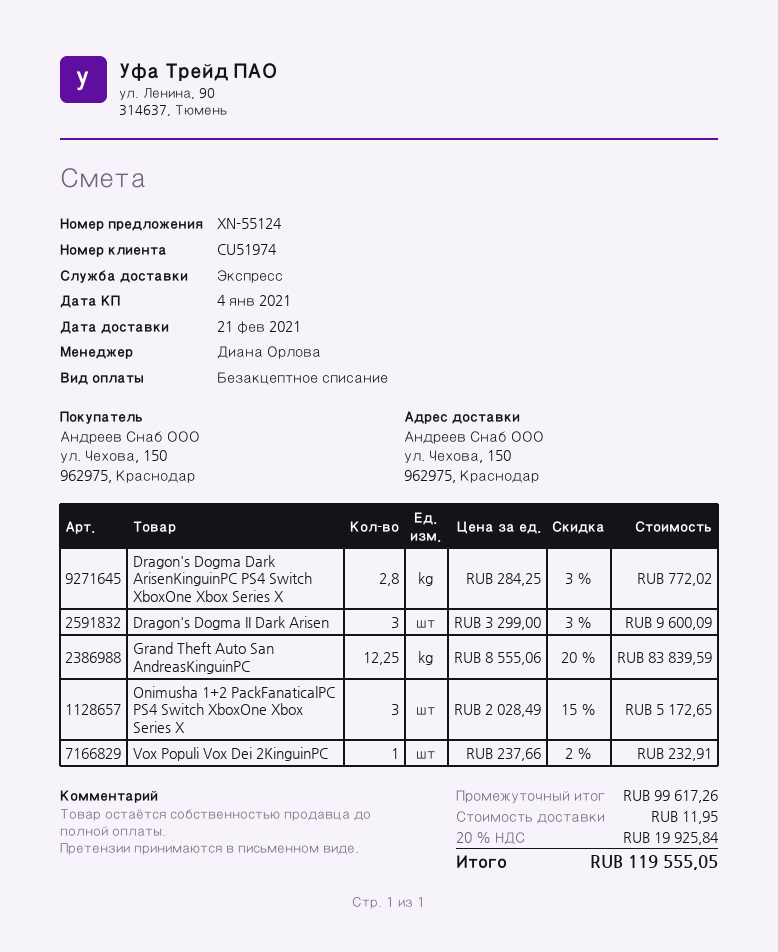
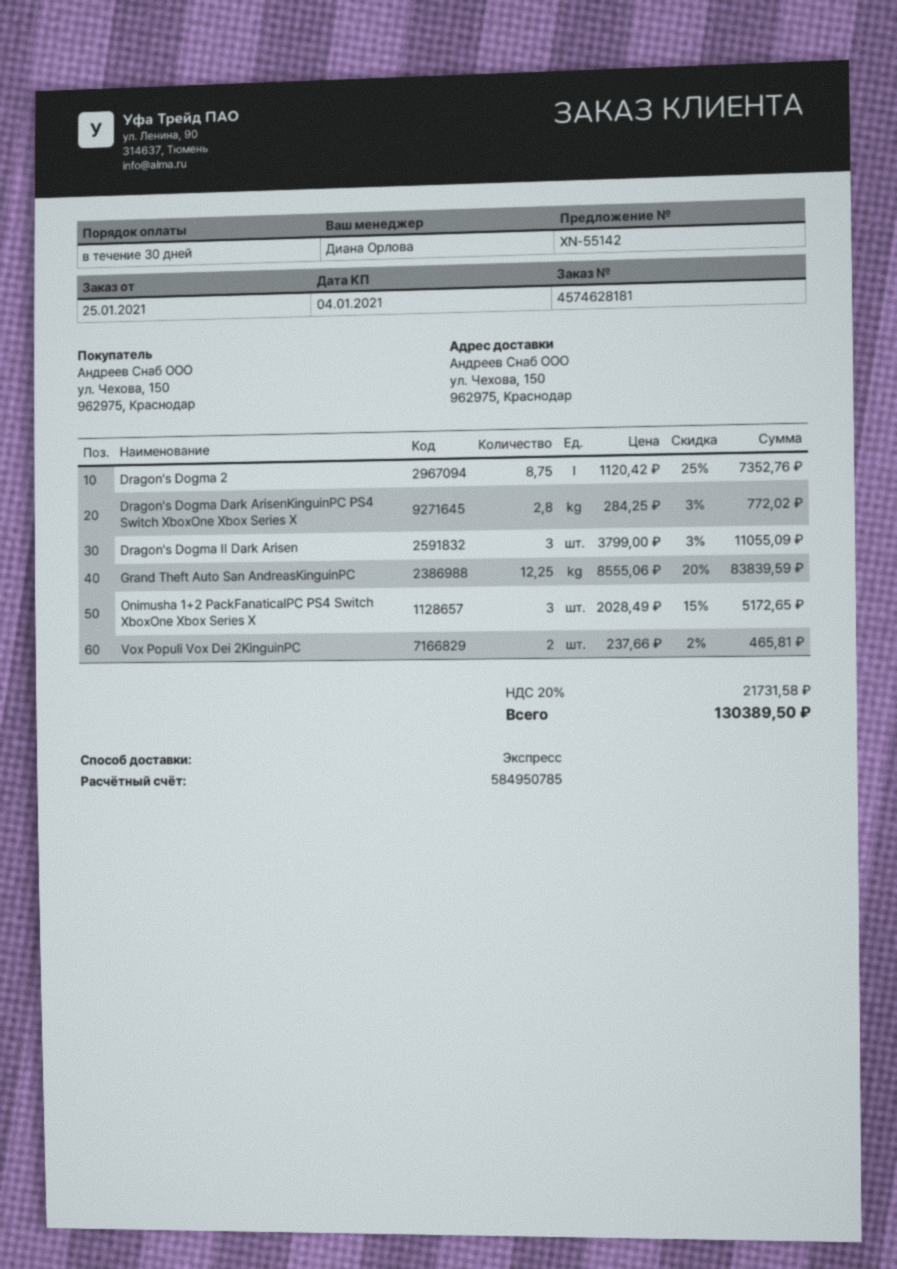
quote number: XN-55124 -> XN-55142
Dragon's Dogma II Dark Arisen: 3 x 3299.00 - 3% = 9600.09 -> 3 x 3799.00 - 3% = 11055.09
Vox Populi Vox Dei 2KinguinPC: 1 x 237.66 - 2% = 232.91 -> 2 x 237.66 - 2% = 465.81
Dragon's Dogma 2: none -> 8.75 x 1120.42 - 25% = 7352.76
shipping: 11.95 -> none
tax: 20% = 19925.84 -> 20% = 21731.58
total: 119555.05 -> 130389.50

